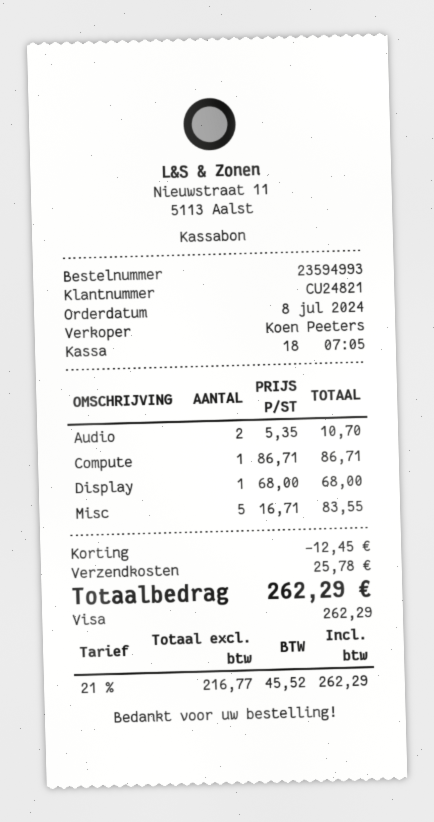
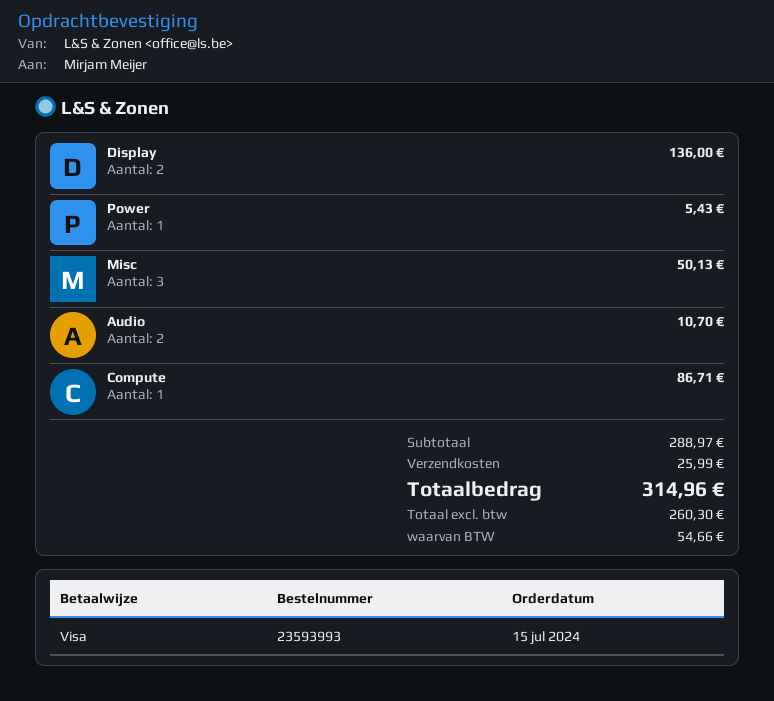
order number: 23594993 -> 23593993
order date: 2024-07-08 -> 2024-07-15
Display: 1 for 68.00 -> 2 for 136.00
Misc: 5 for 83.55 -> 3 for 50.13
Power: none -> 1 for 5.43
discount: 12.45 -> none
shipping: 25.78 -> 25.99
net: 216.77 -> 260.30
tax: 45.52 -> 54.66
total: 262.29 -> 314.96

